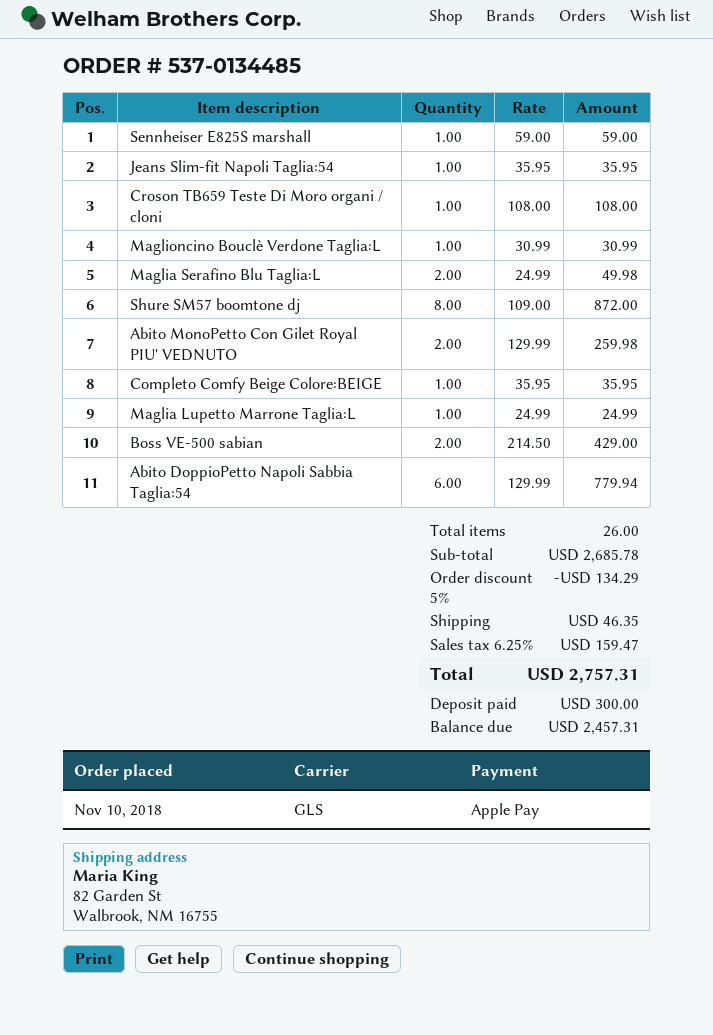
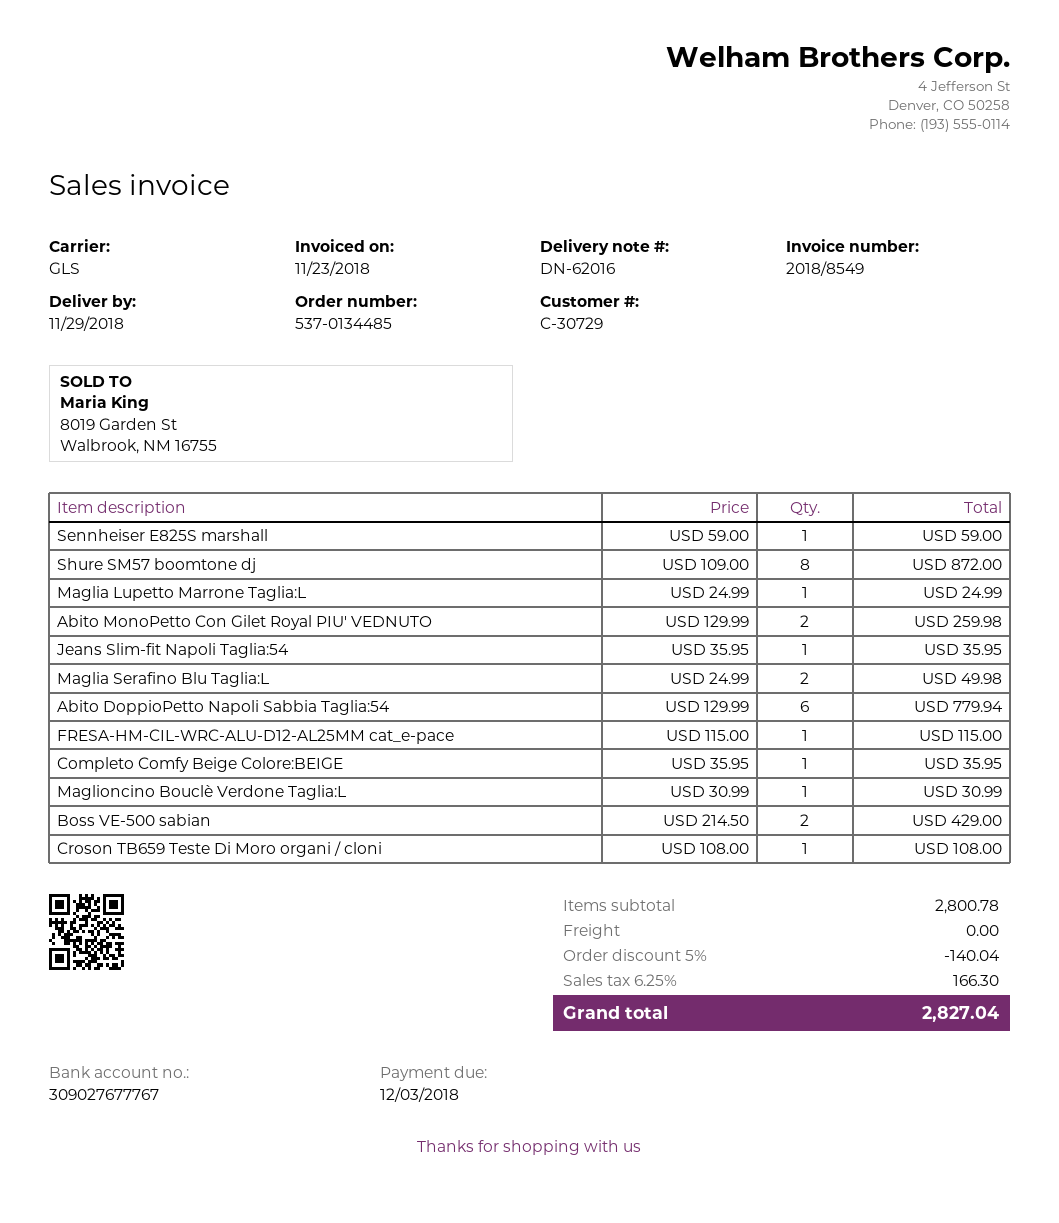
FRESA-HM-CIL-WRC-ALU-D12-AL25MM cat_e-pace: none -> 1 x 115.00 = 115.00
subtotal: 2685.78 -> 2800.78
discount: 5% = 134.29 -> 5% = 140.04
shipping: 46.35 -> 0.00
tax: 6.25% = 159.47 -> 6.25% = 166.30
total: 2757.31 -> 2827.04

